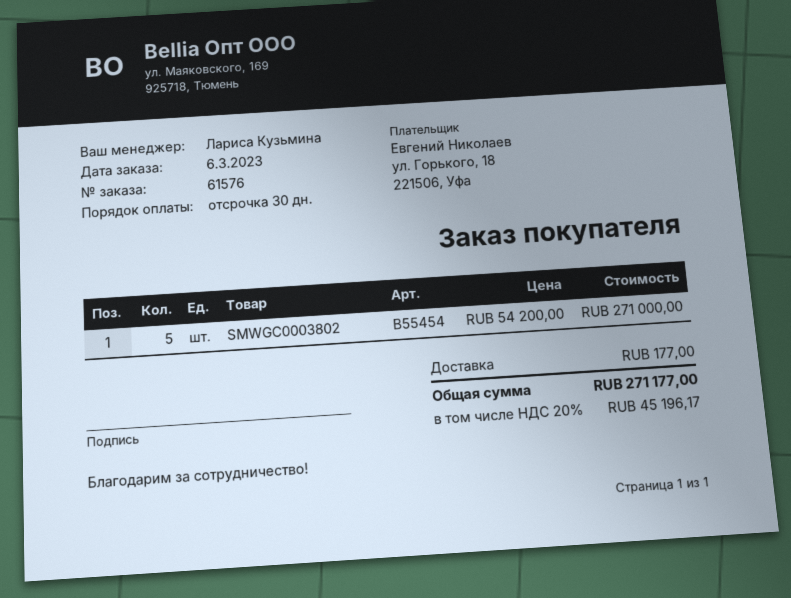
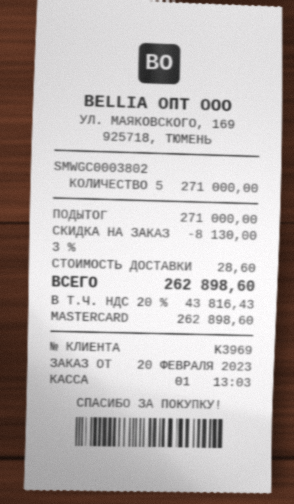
order date: 2023-03-06 -> 2023-02-20
discount: none -> 3% = 8130.00
shipping: 177.00 -> 28.60
tax: 20% = 45196.17 -> 20% = 43816.43
total: 271177.00 -> 262898.60

